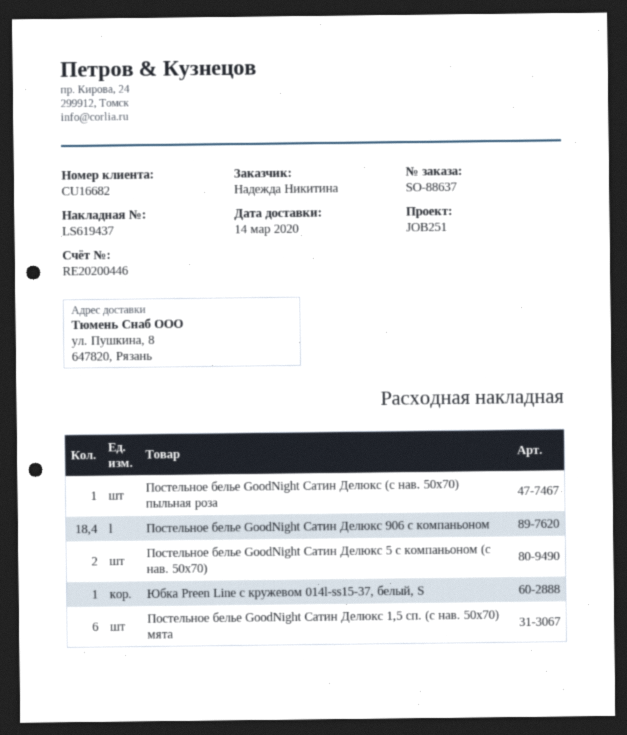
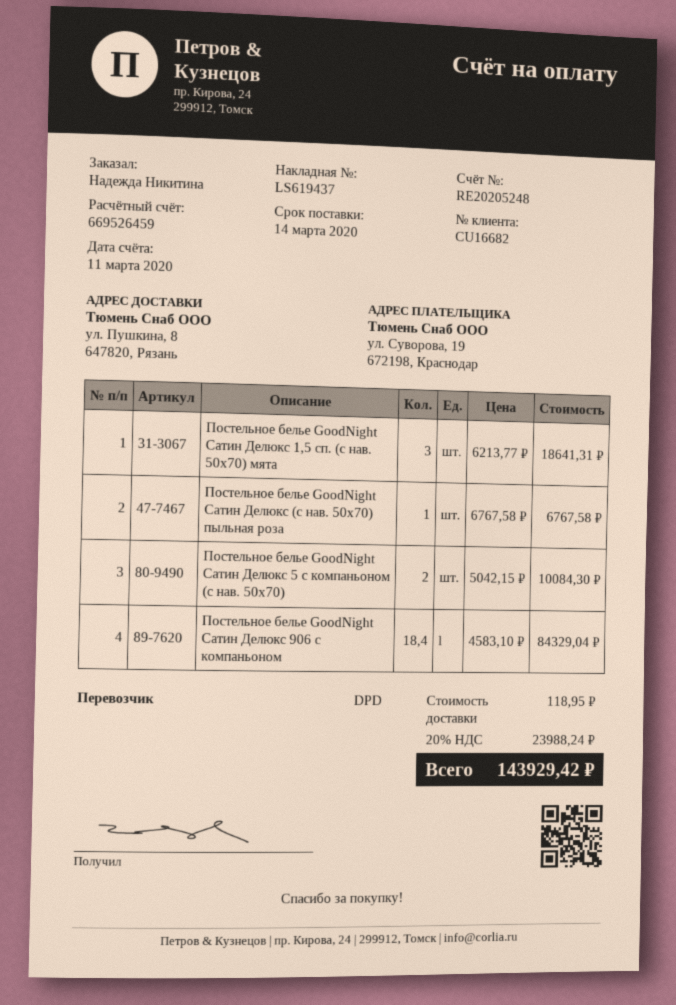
invoice number: RE20200446 -> RE20205248
Юбка Preen Line с кружевом 014l-ss15-37, белый, S: 1 -> none
Постельное белье GoodNight Сатин Делюкс 1,5 сп. (с нав. 50х70) мята: 6 -> 3

